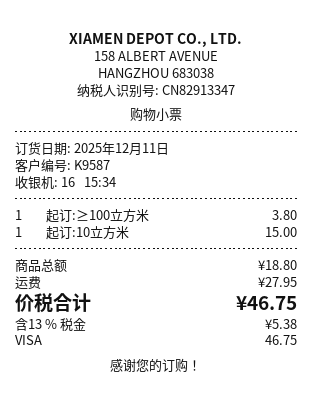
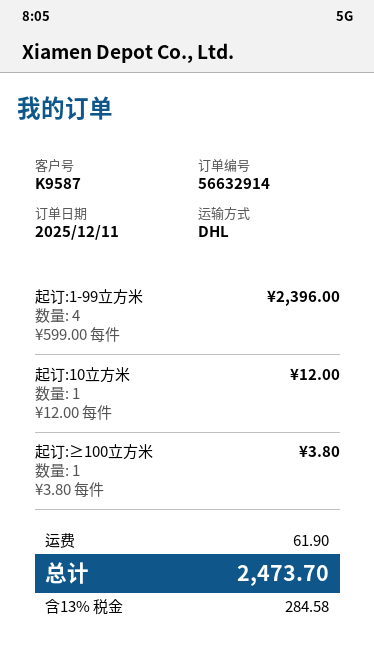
起订:10立方米: 1 x 15.00 = 15.00 -> 1 x 12.00 = 12.00
起订:1-99立方米: none -> 4 x 599.00 = 2396.00
shipping: 27.95 -> 61.90
tax: 13% = 5.38 -> 13% = 284.58
total: 46.75 -> 2473.70

